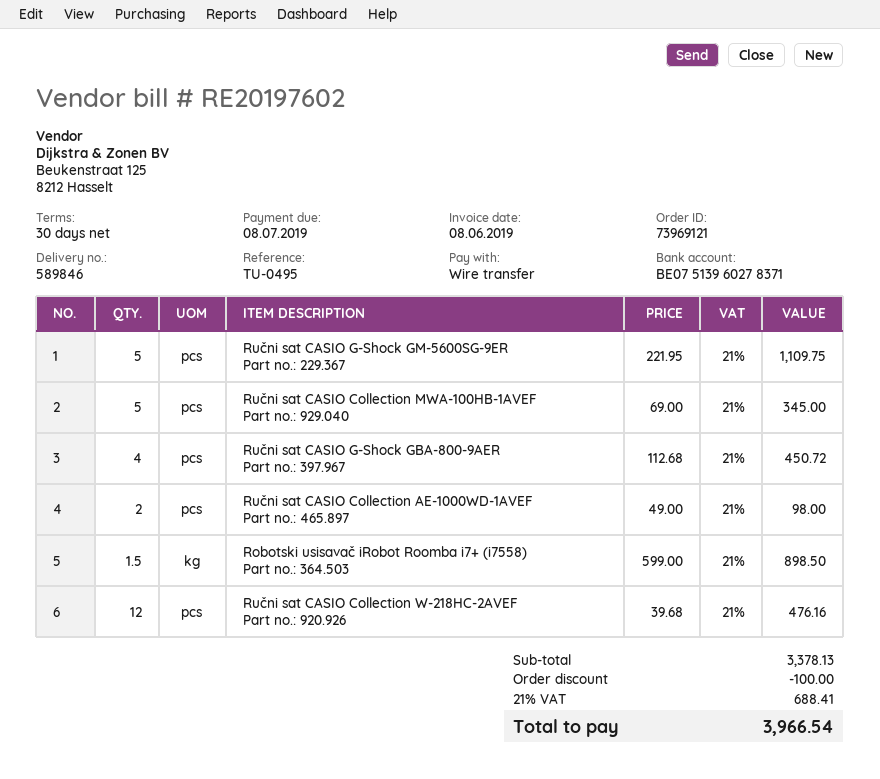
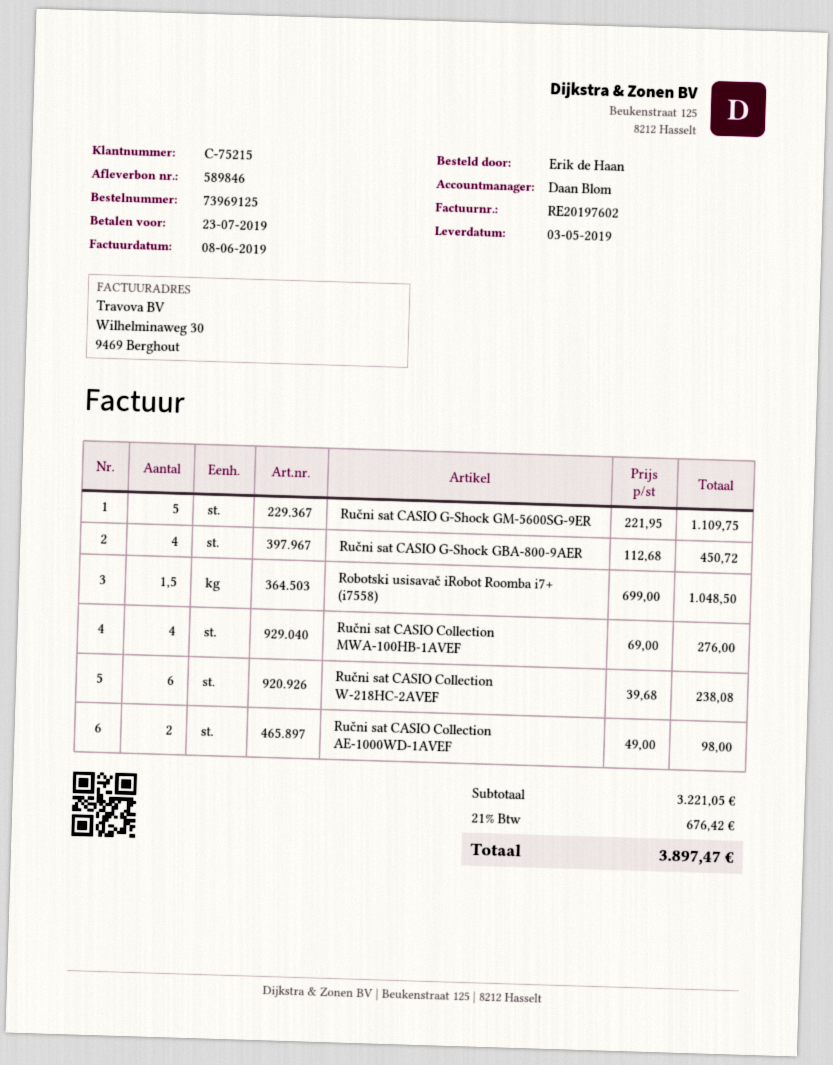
order number: 73969121 -> 73969125
due date: 2019-07-08 -> 2019-07-23
Ručni sat CASIO Collection MWA-100HB-1AVEF: 5 x 69.00 = 345.00 -> 4 x 69.00 = 276.00
Robotski usisavač iRobot Roomba i7+ (i7558): 1.5 x 599.00 = 898.50 -> 1.5 x 699.00 = 1048.50
Ručni sat CASIO Collection W-218HC-2AVEF: 12 x 39.68 = 476.16 -> 6 x 39.68 = 238.08
subtotal: 3378.13 -> 3221.05
discount: 100.00 -> none
tax: 21% = 688.41 -> 21% = 676.42
total: 3966.54 -> 3897.47

